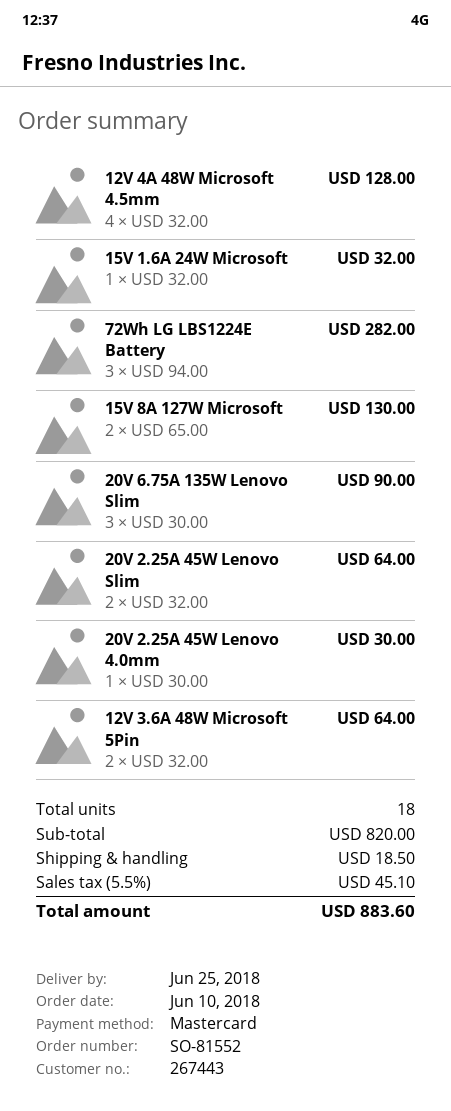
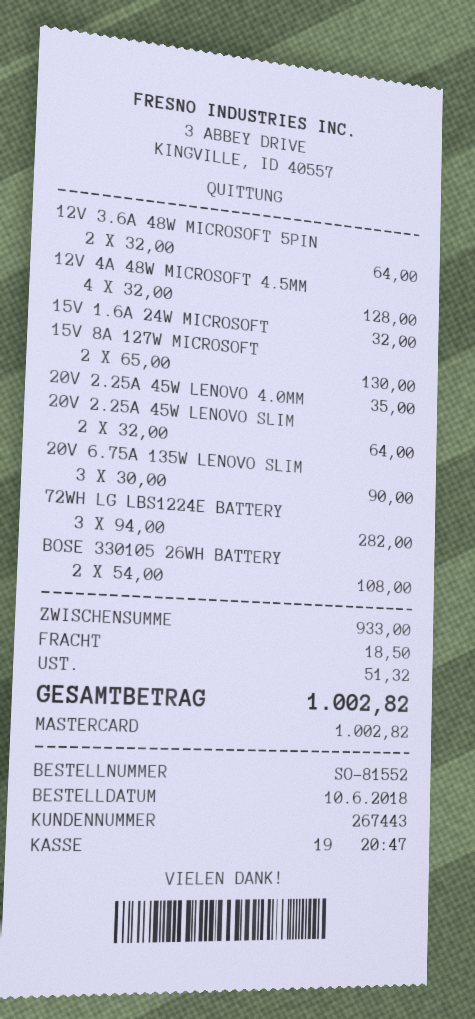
20V 2.25A 45W Lenovo 4.0mm: 1 x 30.00 = 30.00 -> 1 x 35.00 = 35.00
BOSE 330105 26WH BATTERY: none -> 2 x 54.00 = 108.00
subtotal: 820.00 -> 933.00
tax: 45.10 -> 51.32
total: 883.60 -> 1002.82

